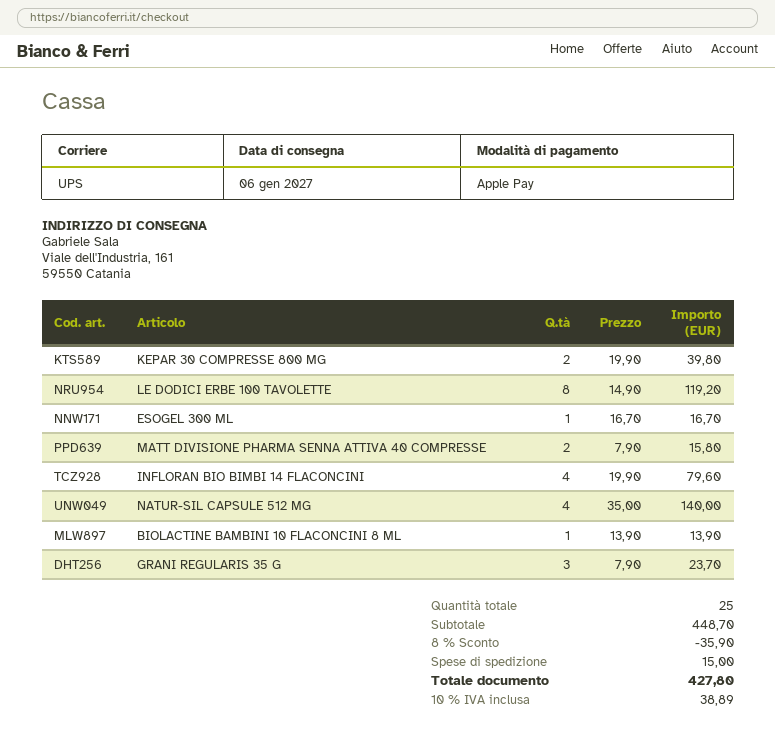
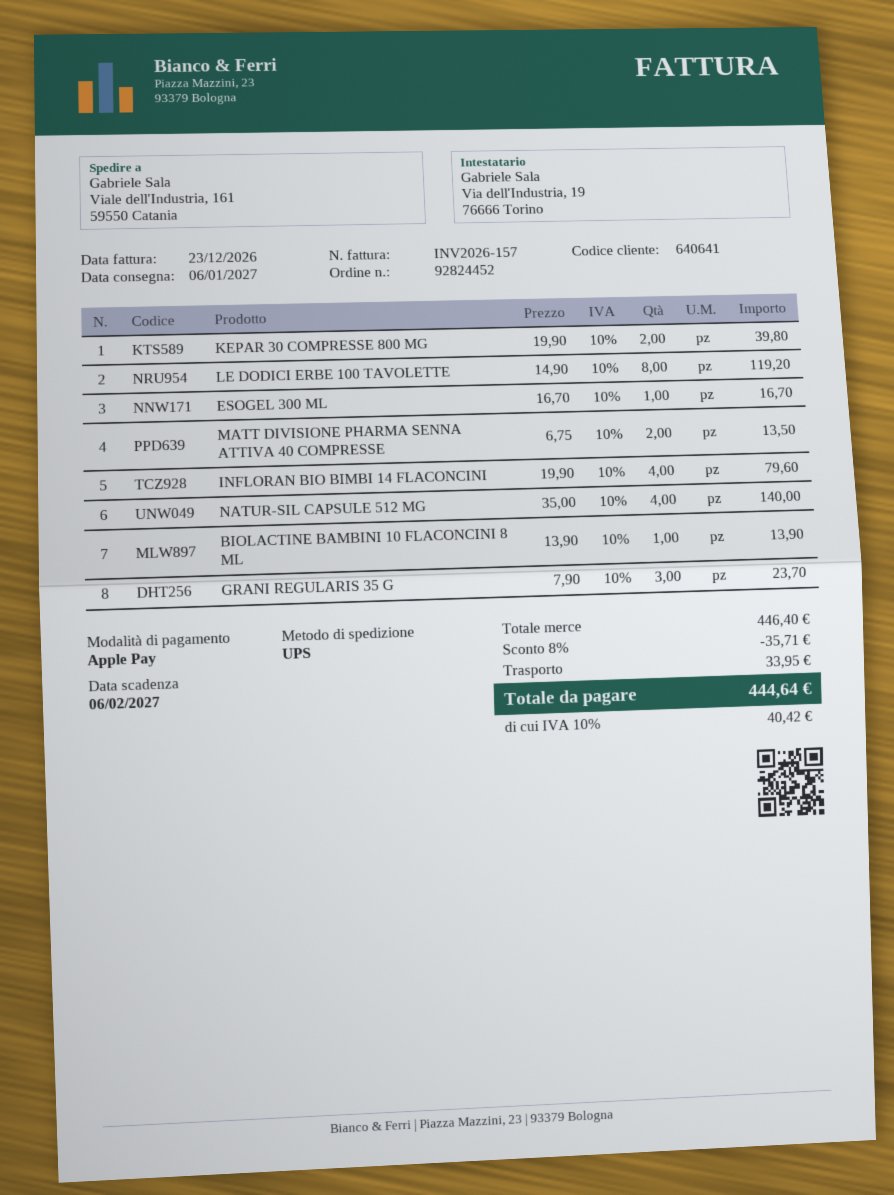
MATT DIVISIONE PHARMA SENNA ATTIVA 40 COMPRESSE: 2 x 7.90 = 15.80 -> 2 x 6.75 = 13.50
subtotal: 448.70 -> 446.40
discount: 8% = 35.90 -> 8% = 35.71
shipping: 15.00 -> 33.95
tax: 10% = 38.89 -> 10% = 40.42
total: 427.80 -> 444.64

